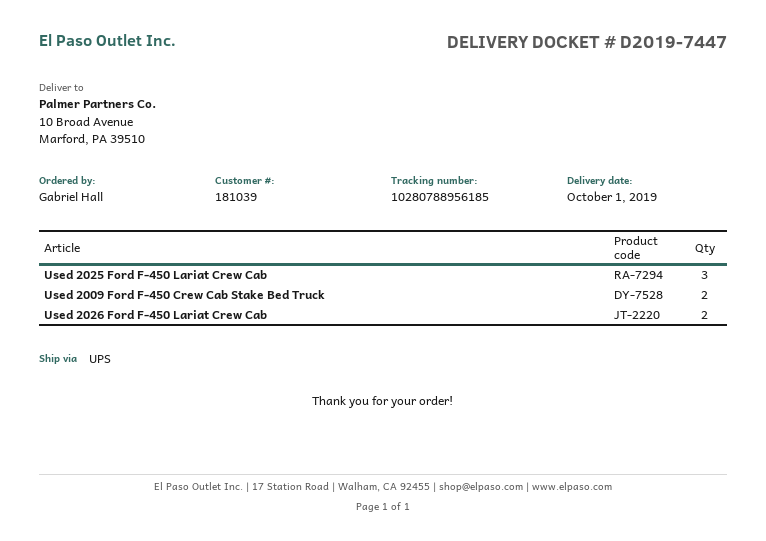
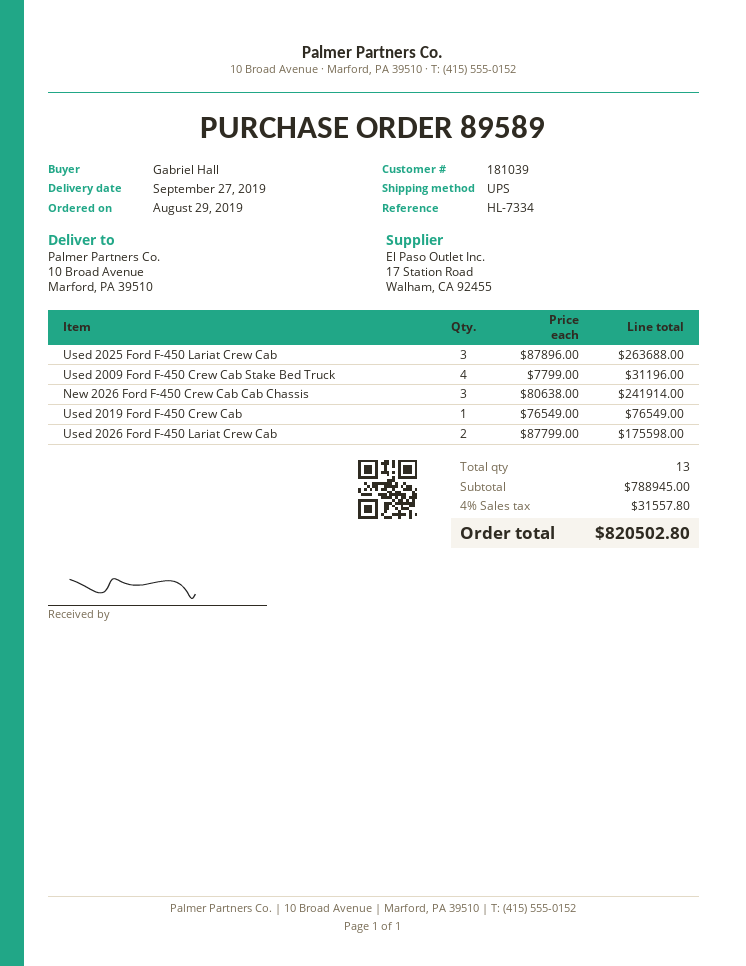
delivery date: 2019-10-01 -> 2019-09-27
Used 2009 Ford F-450 Crew Cab Stake Bed Truck: 2 -> 4
New 2026 Ford F-450 Crew Cab Cab Chassis: none -> 3
Used 2019 Ford F-450 Crew Cab: none -> 1

